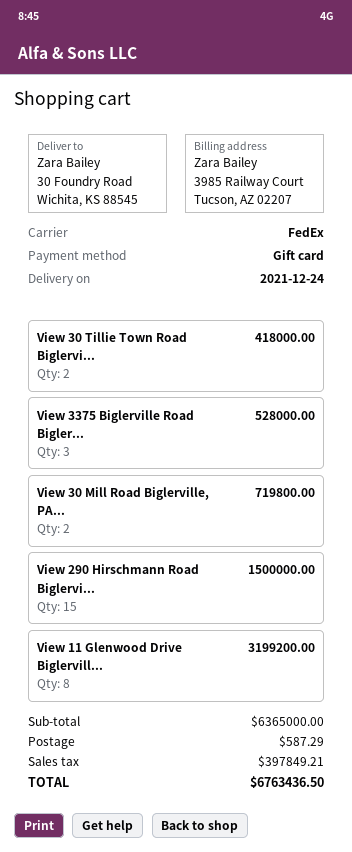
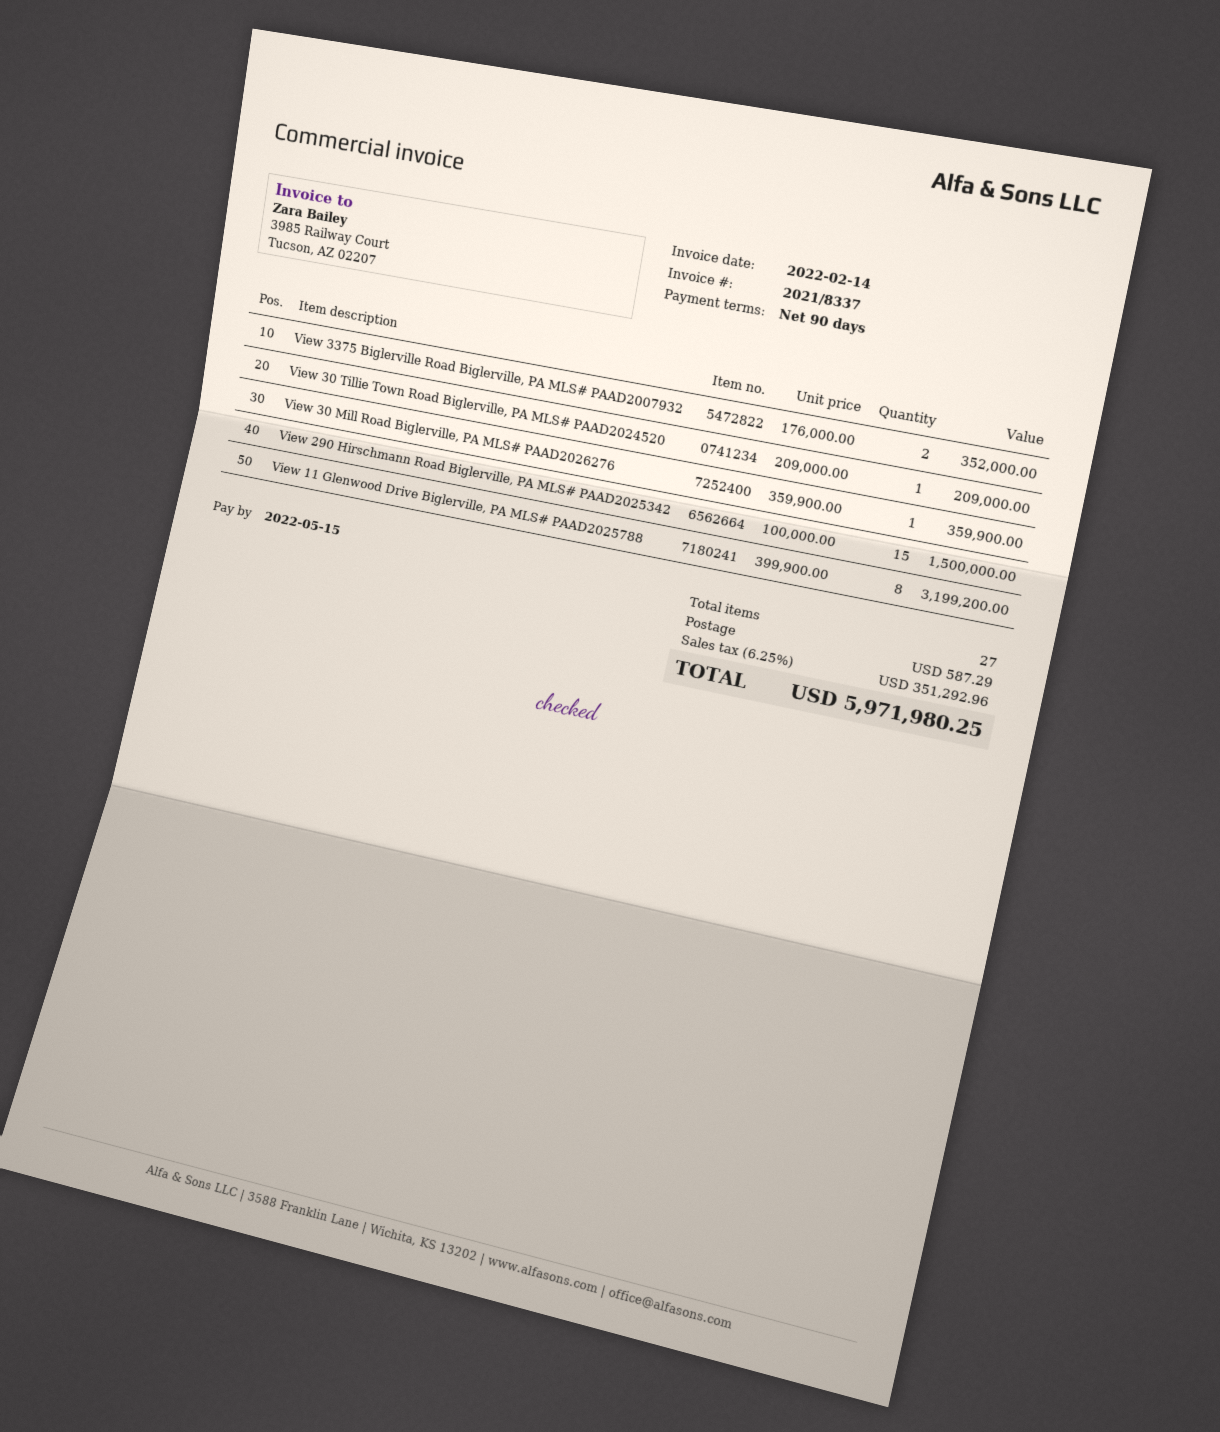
View 30 Tillie Town Road Biglervi...: 2 for 418000.00 -> 1 for 209000.00
View 3375 Biglerville Road Bigler...: 3 for 528000.00 -> 2 for 352000.00
View 30 Mill Road Biglerville, PA...: 2 for 719800.00 -> 1 for 359900.00
tax: 397849.21 -> 351292.96
total: 6763436.50 -> 5971980.25

